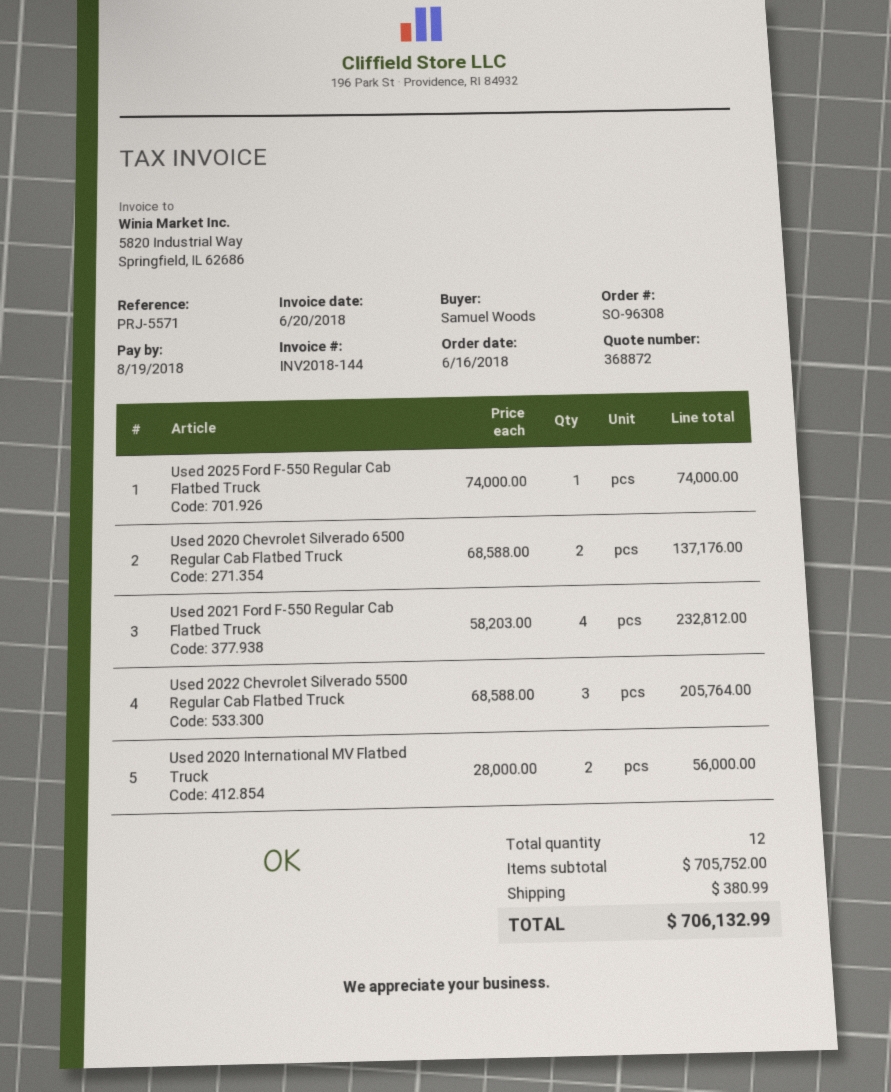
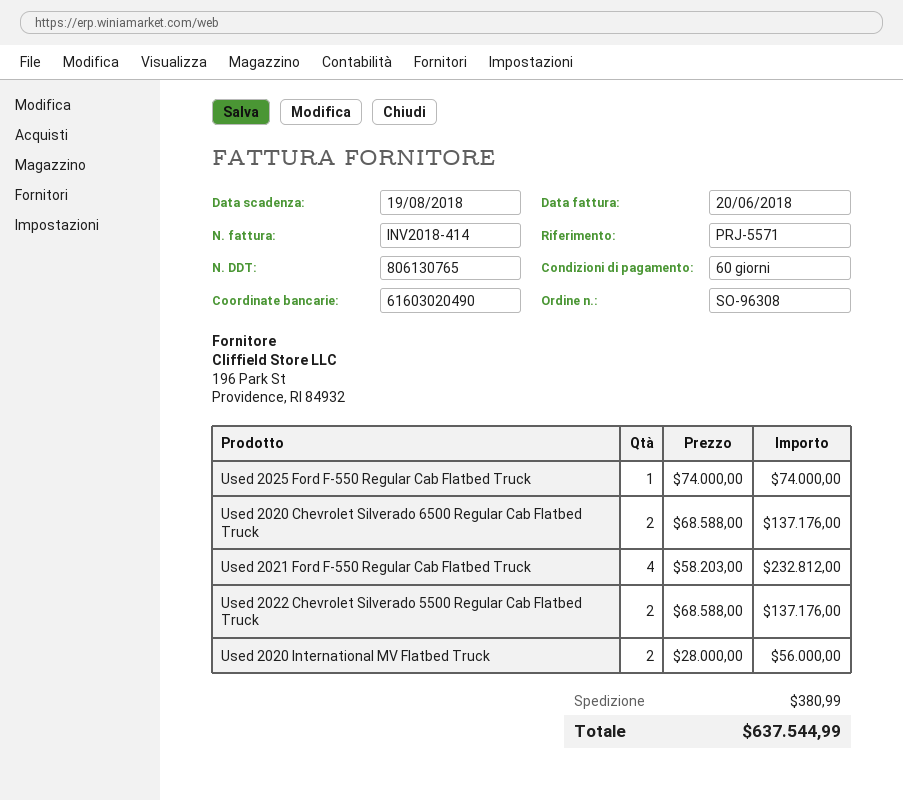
invoice number: INV2018-144 -> INV2018-414
Used 2022 Chevrolet Silverado 5500 Regular Cab Flatbed Truck: 3 x 68588.00 = 205764.00 -> 2 x 68588.00 = 137176.00
total: 706132.99 -> 637544.99

